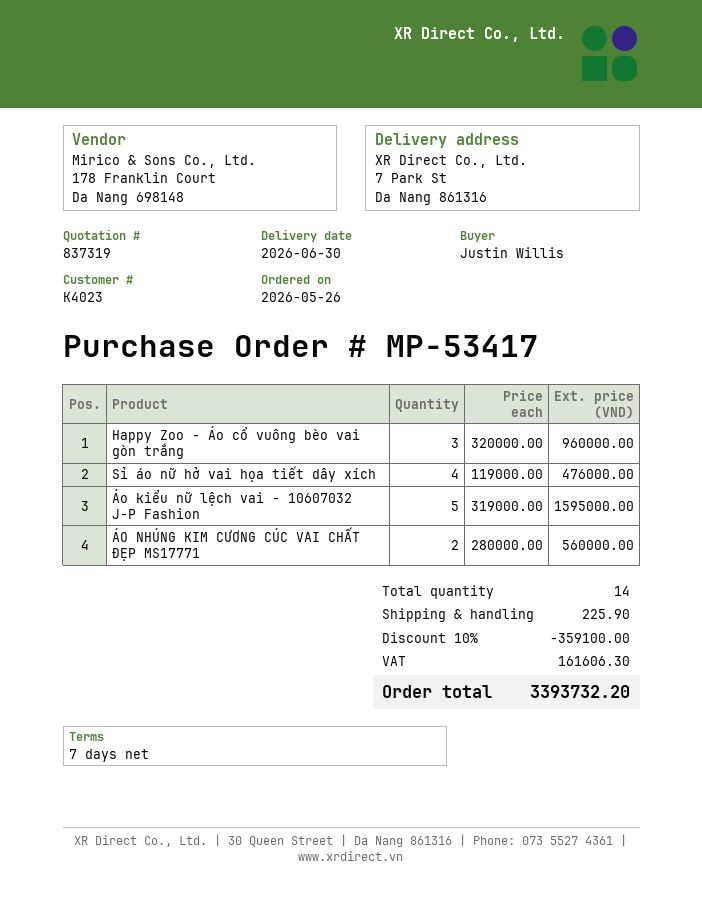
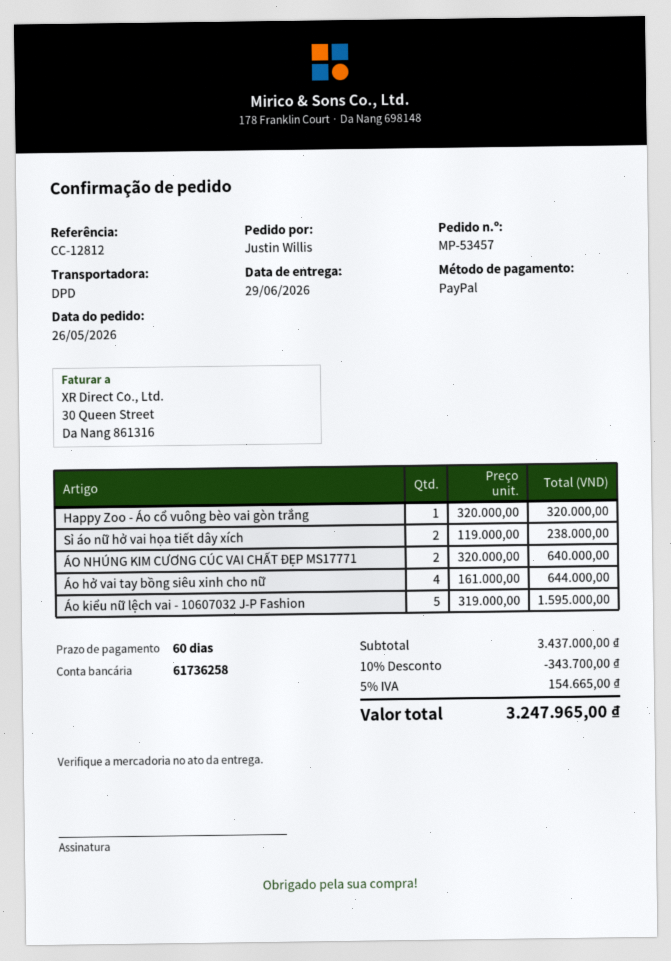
order number: MP-53417 -> MP-53457
delivery date: 2026-06-30 -> 2026-06-29
payment terms: 7 days -> 60 days
Happy Zoo - Áo cổ vuông bèo vai gòn trắng: 3 x 320000.00 = 960000.00 -> 1 x 320000.00 = 320000.00
Sỉ áo nữ hở vai họa tiết dây xích: 4 x 119000.00 = 476000.00 -> 2 x 119000.00 = 238000.00
ÁO NHÚNG KIM CƯƠNG CÚC VAI CHẤT ĐẸP MS17771: 2 x 280000.00 = 560000.00 -> 2 x 320000.00 = 640000.00
Áo hở vai tay bồng siêu xinh cho nữ: none -> 4 x 161000.00 = 644000.00
discount: 10% = 359100.00 -> 10% = 343700.00
shipping: 225.90 -> none
tax: 161606.30 -> 154665.00
total: 3393732.20 -> 3247965.00

